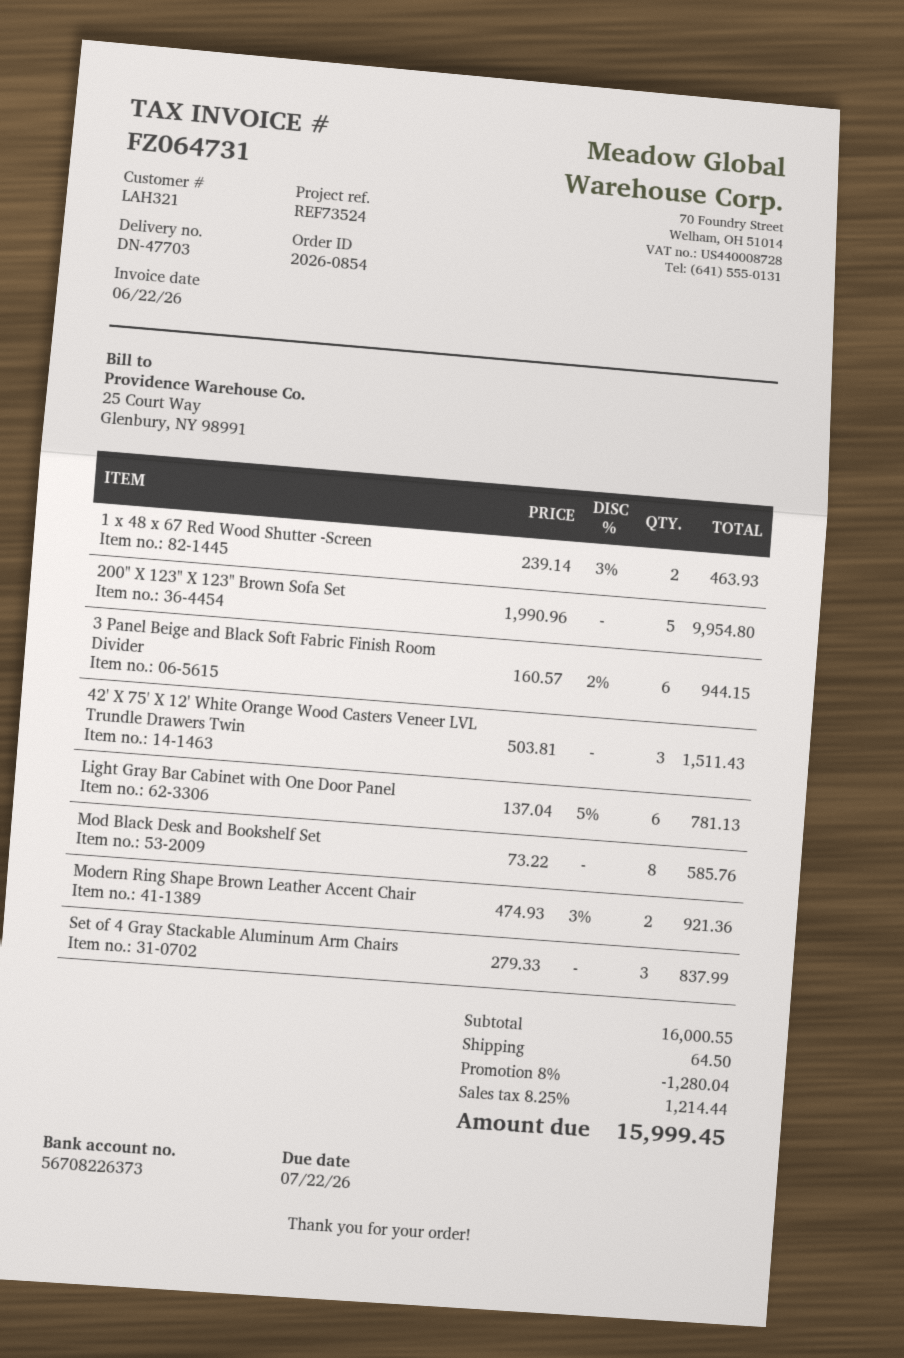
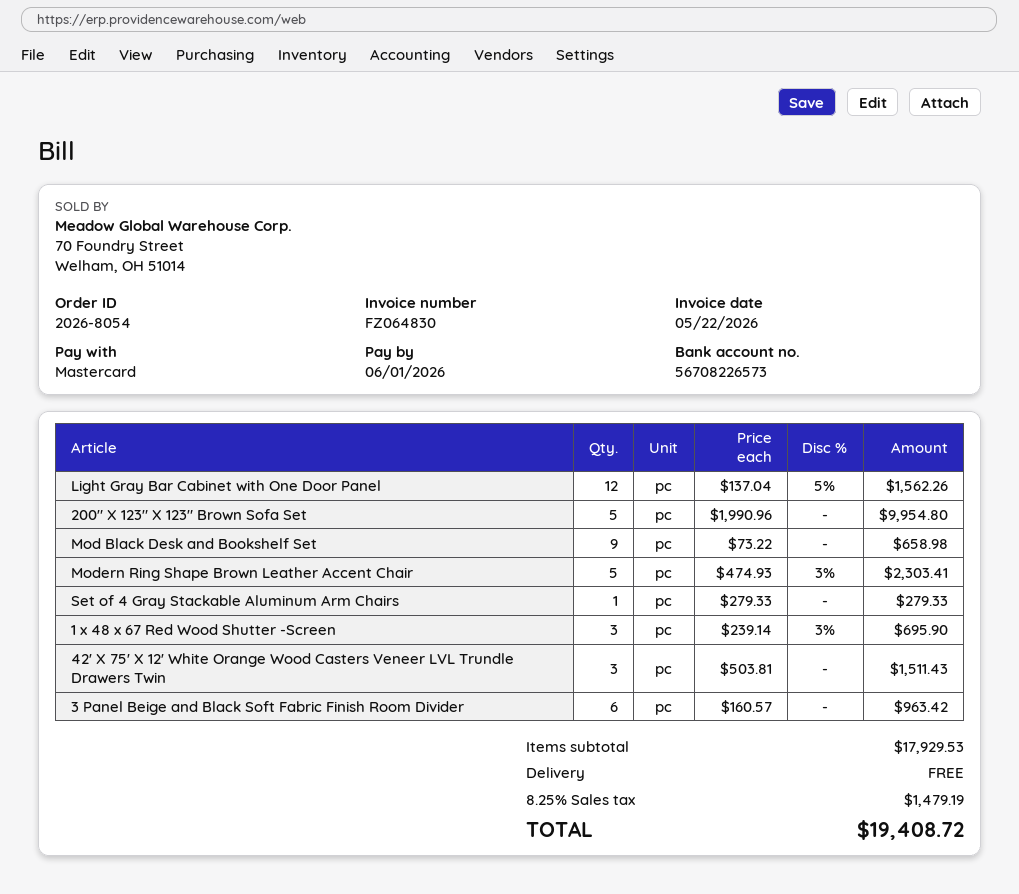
order number: 2026-0854 -> 2026-8054
invoice number: FZ064731 -> FZ064830
invoice date: 2026-06-22 -> 2026-05-22
due date: 2026-07-22 -> 2026-06-01
bank account: 56708226373 -> 56708226573
1 x 48 x 67 Red Wood Shutter -Screen: 2 x 239.14 - 3% = 463.93 -> 3 x 239.14 - 3% = 695.90
3 Panel Beige and Black Soft Fabric Finish Room Divider: 6 x 160.57 - 2% = 944.15 -> 6 x 160.57 = 963.42
Light Gray Bar Cabinet with One Door Panel: 6 x 137.04 - 5% = 781.13 -> 12 x 137.04 - 5% = 1562.26
Mod Black Desk and Bookshelf Set: 8 x 73.22 = 585.76 -> 9 x 73.22 = 658.98
Modern Ring Shape Brown Leather Accent Chair: 2 x 474.93 - 3% = 921.36 -> 5 x 474.93 - 3% = 2303.41
Set of 4 Gray Stackable Aluminum Arm Chairs: 3 x 279.33 = 837.99 -> 1 x 279.33 = 279.33
subtotal: 16000.55 -> 17929.53
discount: 8% = 1280.04 -> none
shipping: 64.50 -> 0.00
tax: 8.25% = 1214.44 -> 8.25% = 1479.19
total: 15999.45 -> 19408.72

